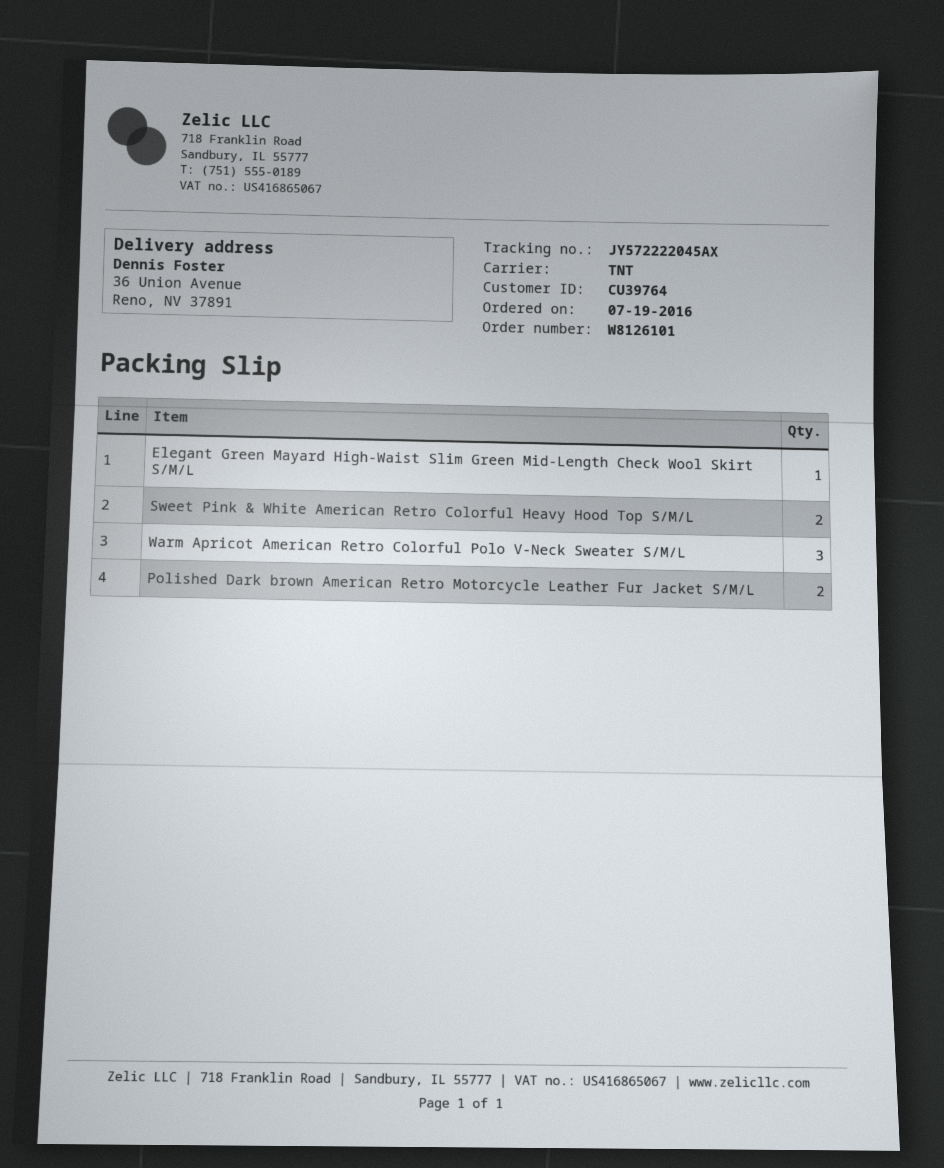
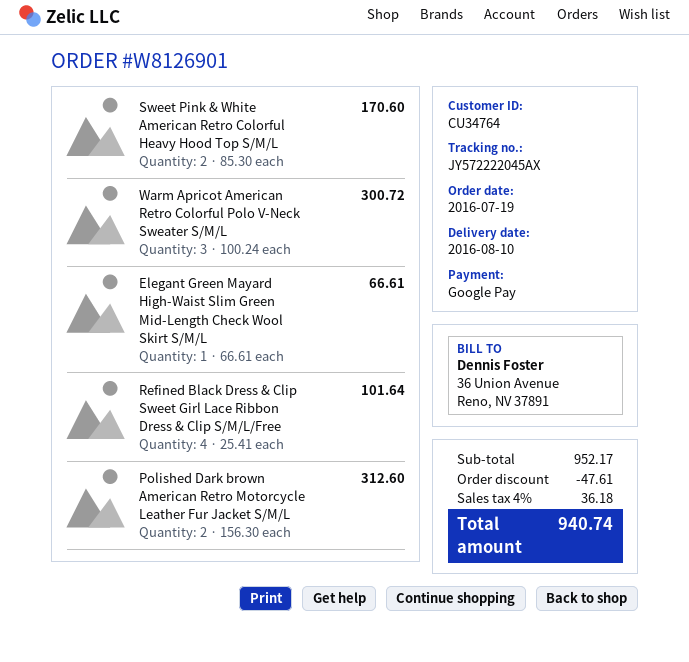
order number: W8126101 -> W8126901
customer number: CU39764 -> CU34764
Refined Black Dress & Clip Sweet Girl Lace Ribbon Dress & Clip S/M/L/Free: none -> 4

